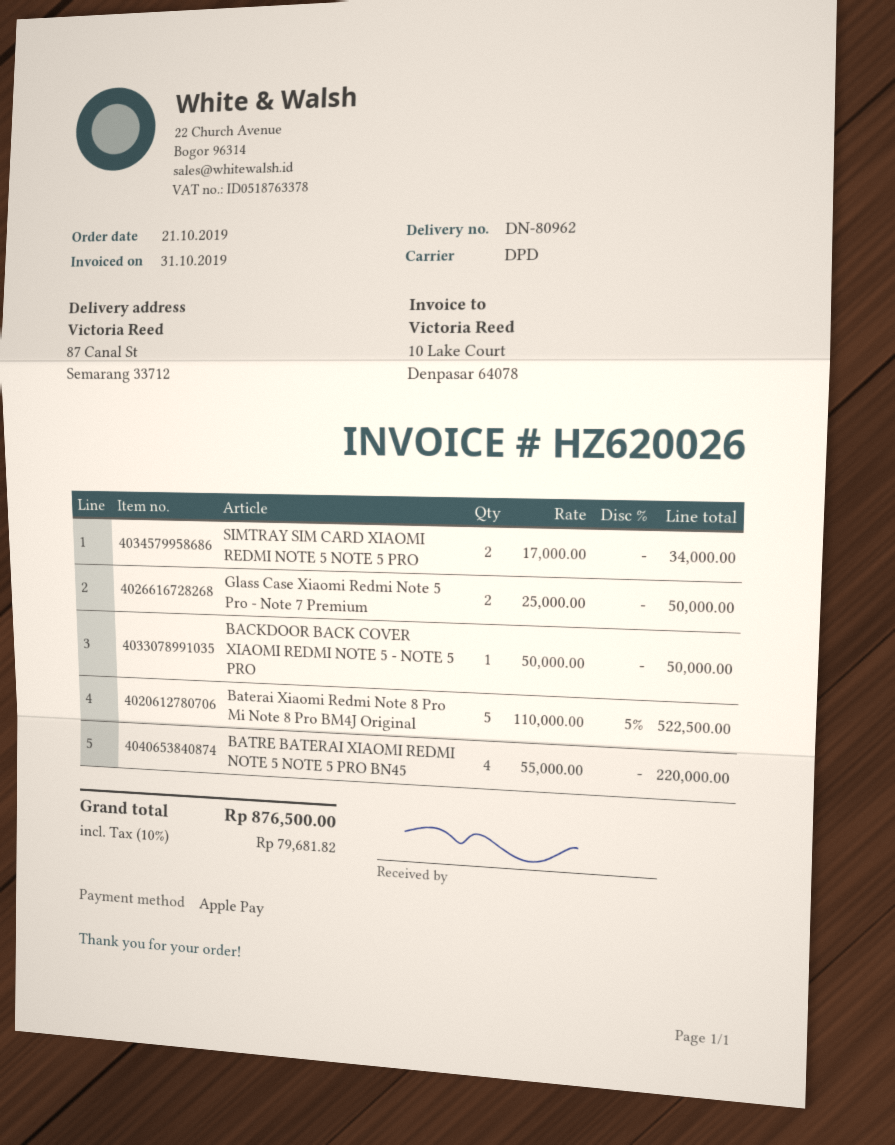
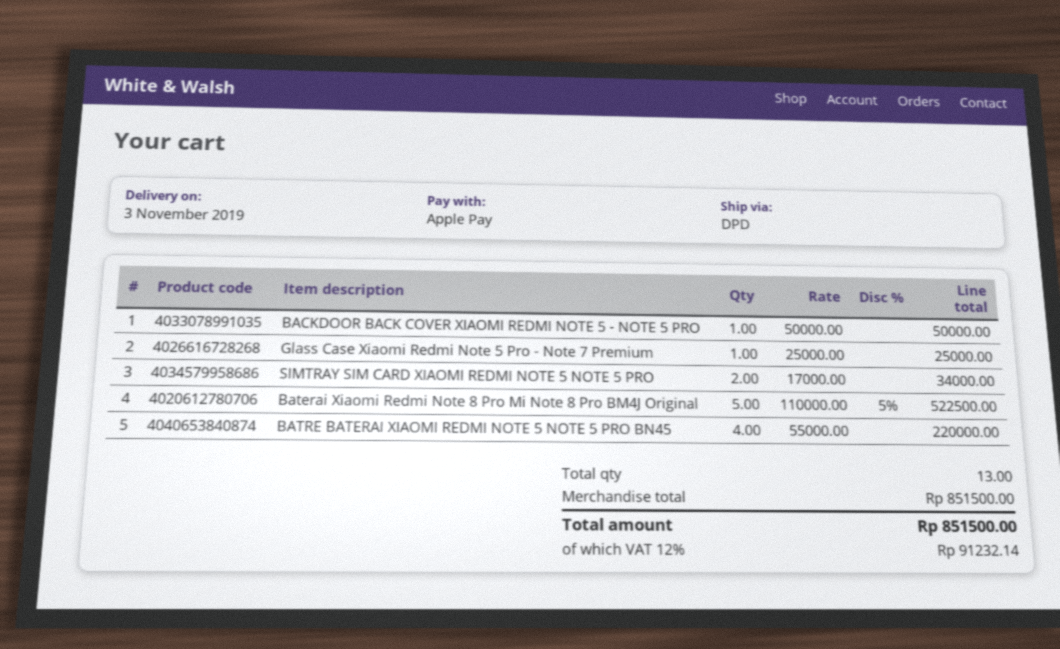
Glass Case Xiaomi Redmi Note 5 Pro - Note 7 Premium: 2 x 25000.00 = 50000.00 -> 1 x 25000.00 = 25000.00
tax: 10% = 79681.82 -> 12% = 91232.14
total: 876500.00 -> 851500.00

